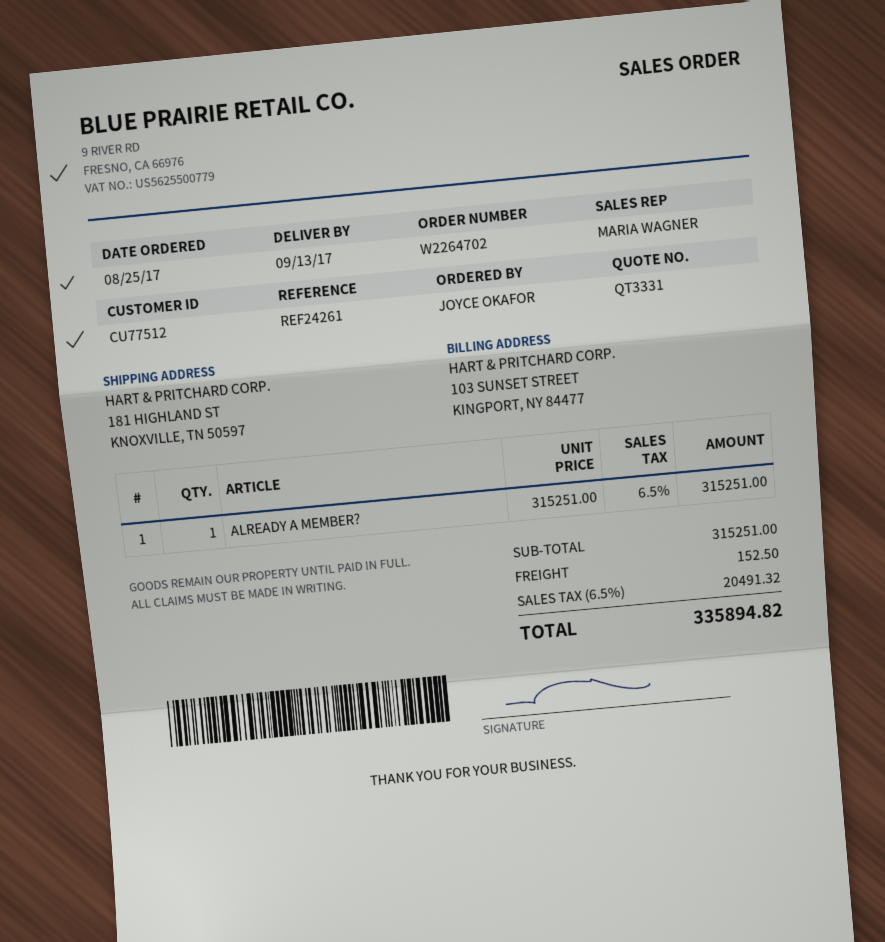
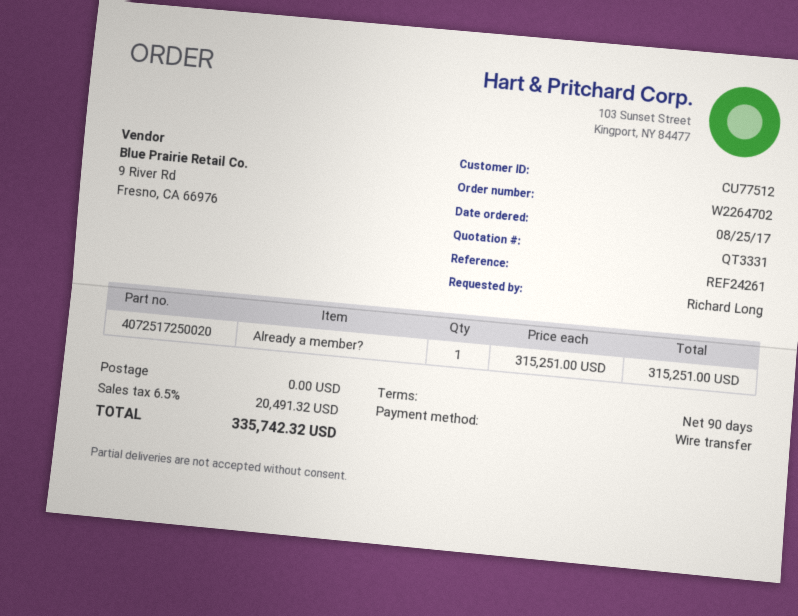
ordered by: JOYCE OKAFOR -> Richard Long
shipping: 152.50 -> 0.00
total: 335894.82 -> 335742.32

